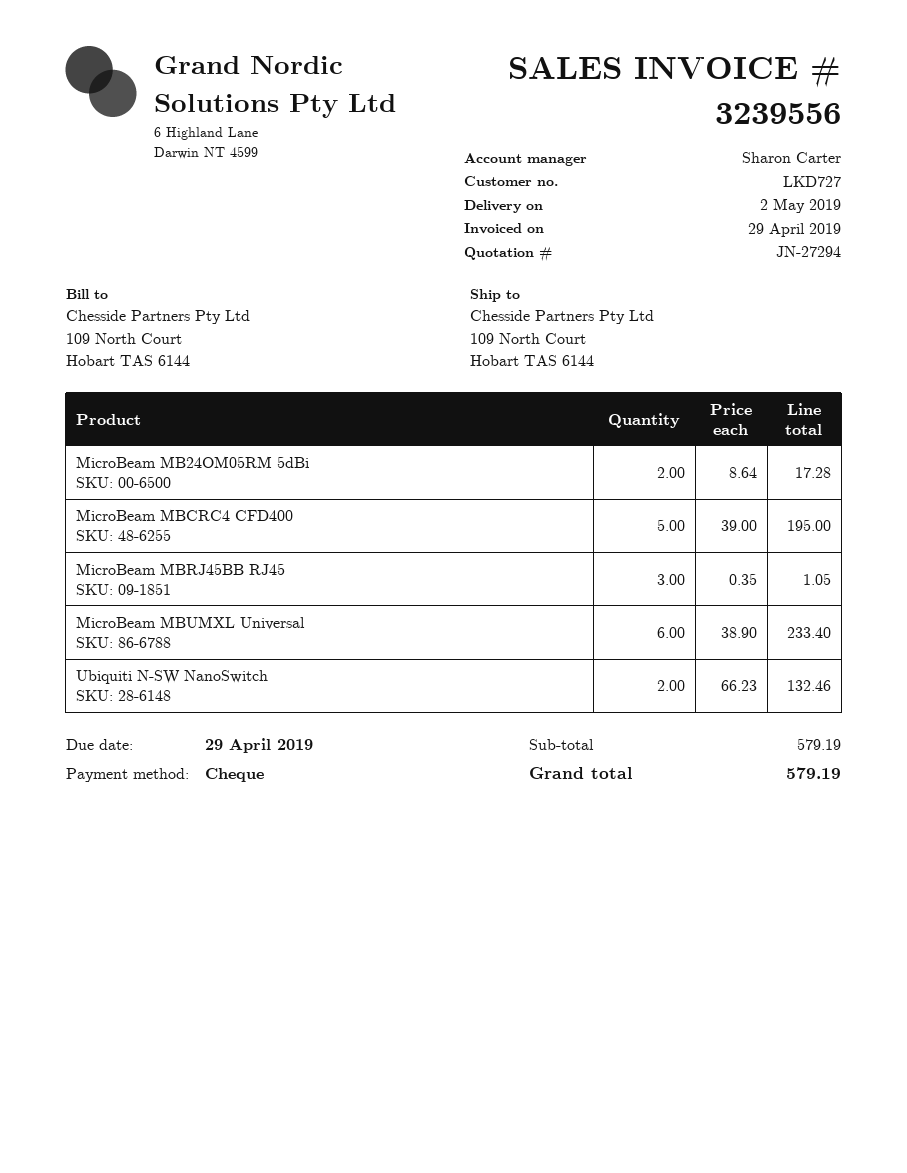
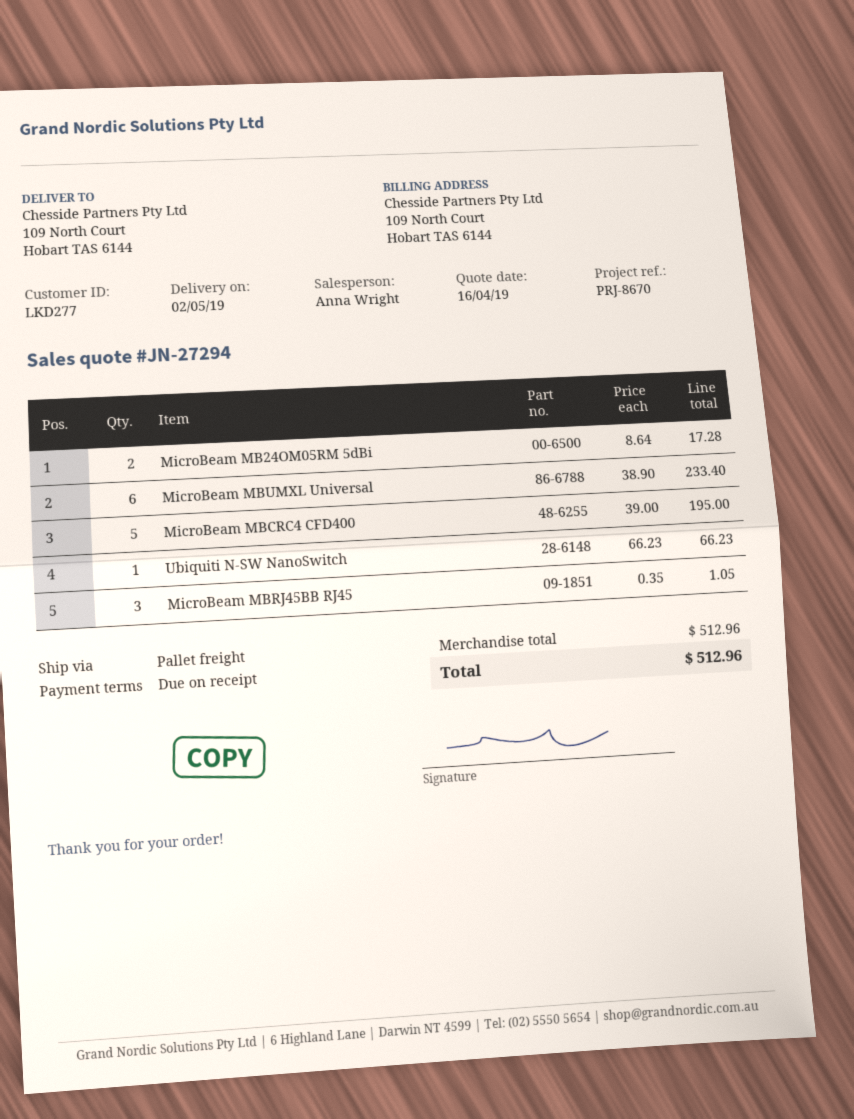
customer number: LKD727 -> LKD277
sales rep: Sharon Carter -> Anna Wright
Ubiquiti N-SW NanoSwitch: 2 x 66.23 = 132.46 -> 1 x 66.23 = 66.23
subtotal: 579.19 -> 512.96
total: 579.19 -> 512.96

